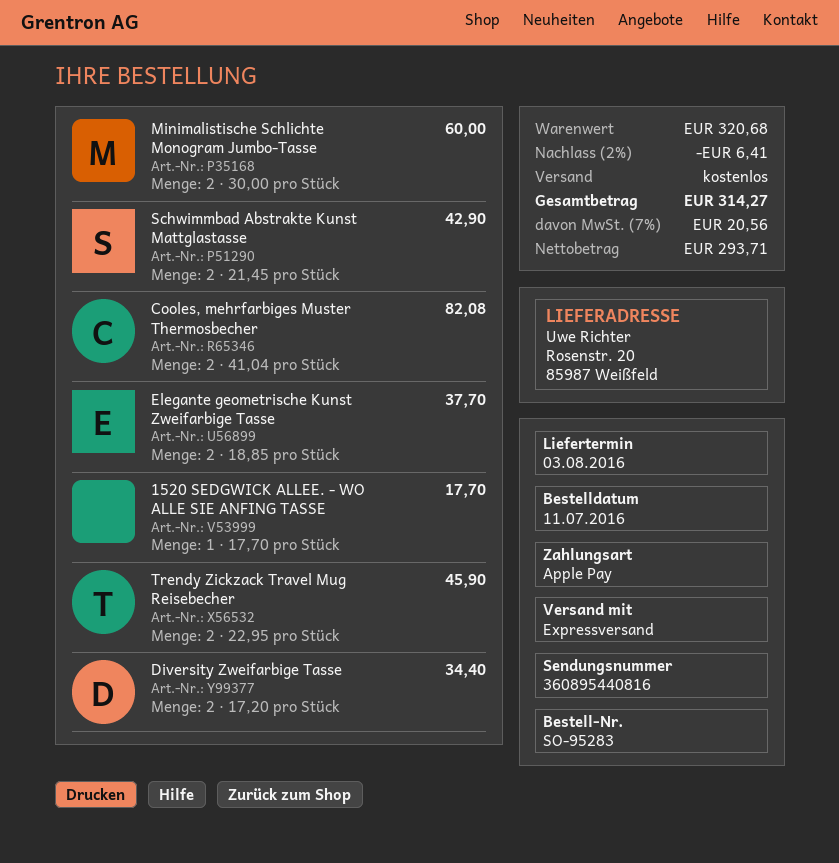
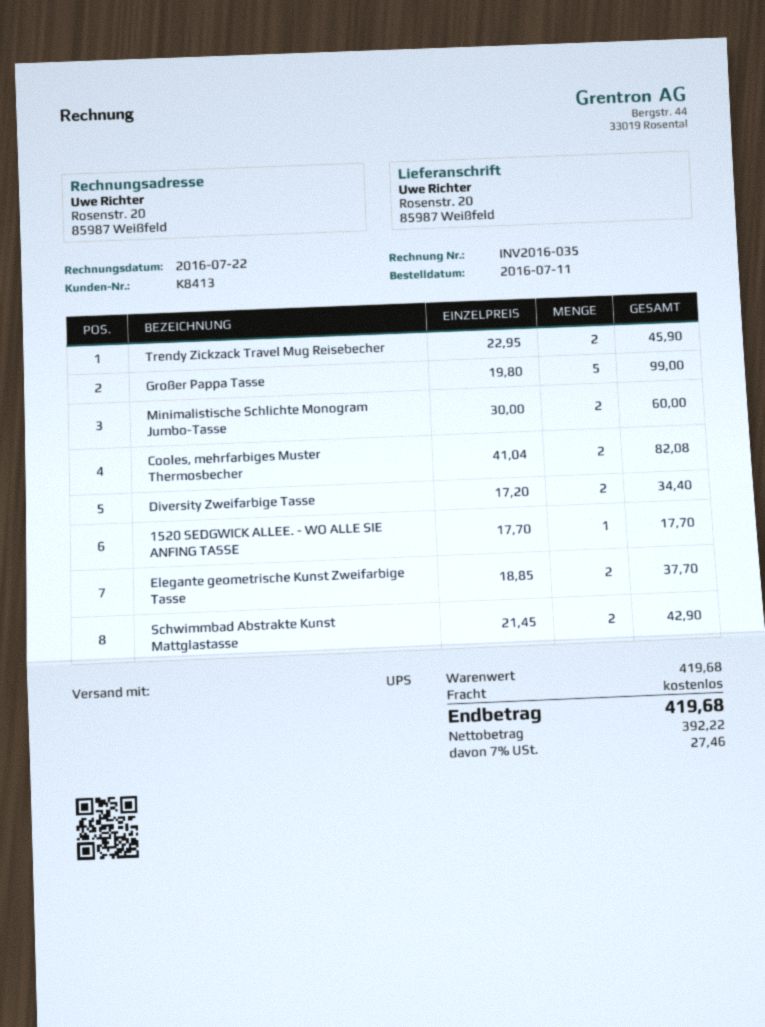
shipping method: express -> UPS
Großer Pappa Tasse: none -> 5 x 19.80 = 99.00
subtotal: 320.68 -> 419.68
discount: 2% = 6.41 -> none
net: 293.71 -> 392.22
tax: 7% = 20.56 -> 7% = 27.46
total: 314.27 -> 419.68

